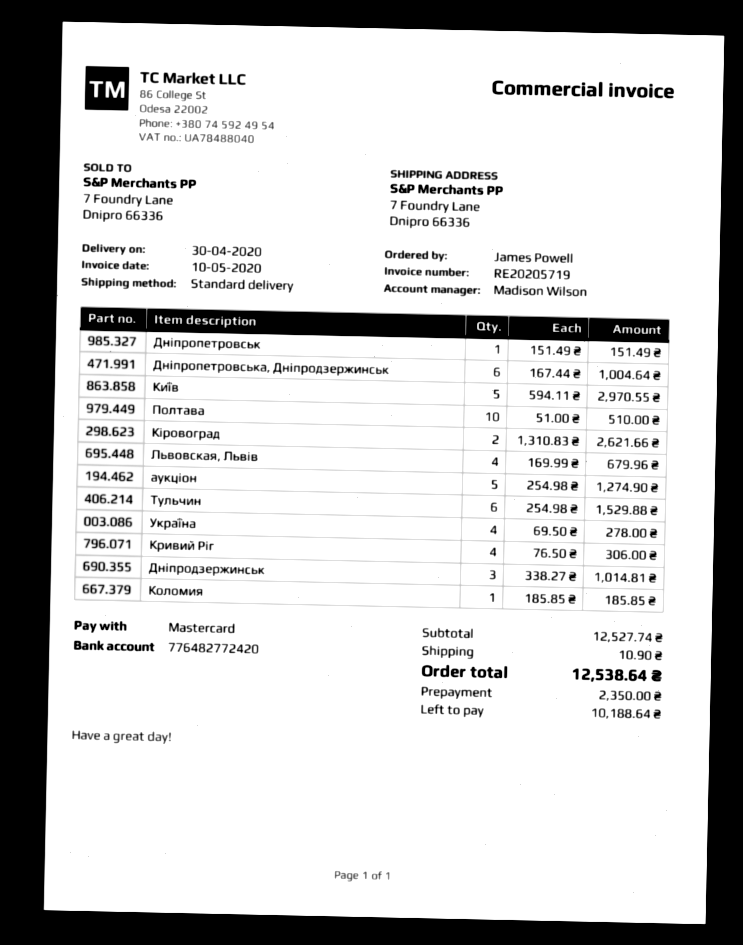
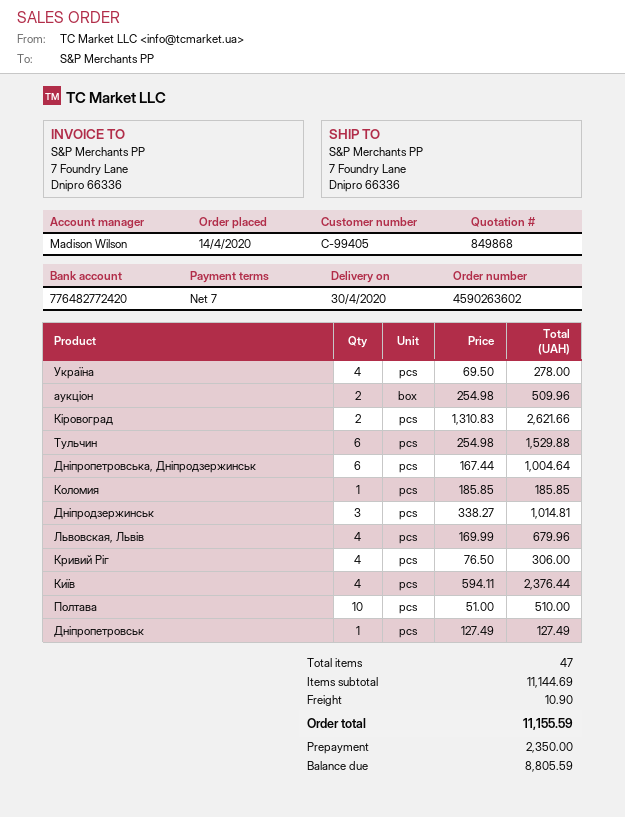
Дніпропетровськ: 1 x 151.49 = 151.49 -> 1 x 127.49 = 127.49
Київ: 5 x 594.11 = 2970.55 -> 4 x 594.11 = 2376.44
аукціон: 5 x 254.98 = 1274.90 -> 2 x 254.98 = 509.96
subtotal: 12527.74 -> 11144.69
total: 12538.64 -> 11155.59
balance: 10188.64 -> 8805.59

